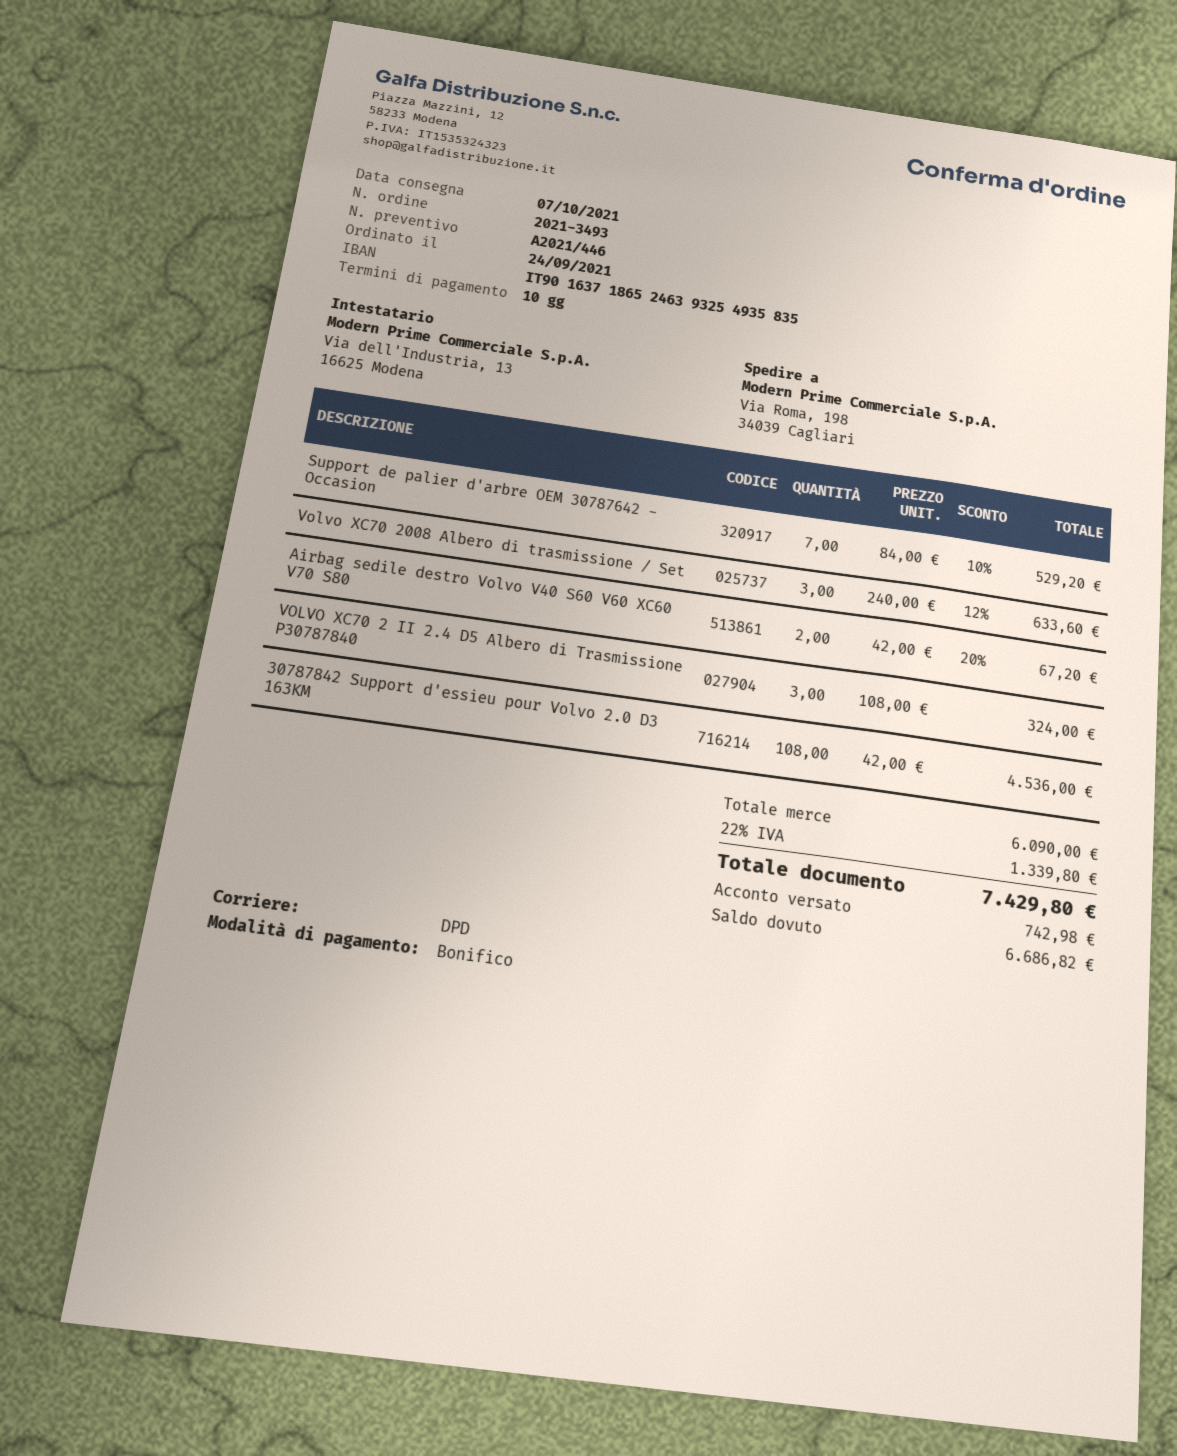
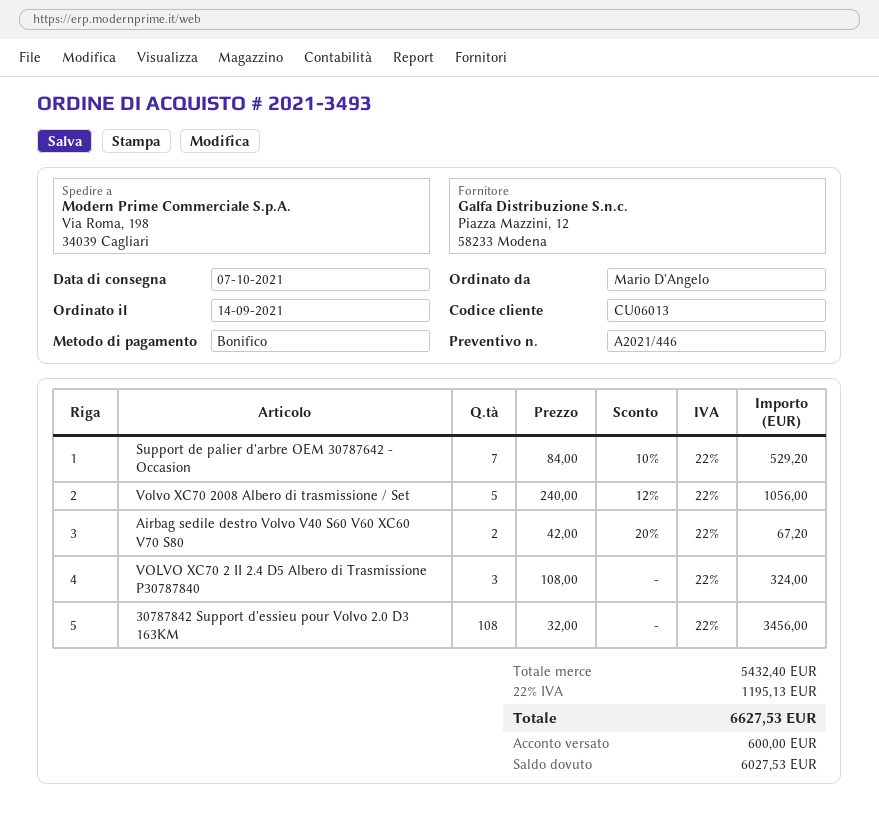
order date: 2021-09-24 -> 2021-09-14
Volvo XC70 2008 Albero di trasmissione / Set: 3 x 240.00 - 12% = 633.60 -> 5 x 240.00 - 12% = 1056.00
30787842 Support d'essieu pour Volvo 2.0 D3 163KM: 108 x 42.00 = 4536.00 -> 108 x 32.00 = 3456.00
subtotal: 6090.00 -> 5432.40
tax: 22% = 1339.80 -> 22% = 1195.13
total: 7429.80 -> 6627.53
deposit: 742.98 -> 600.00
balance: 6686.82 -> 6027.53

